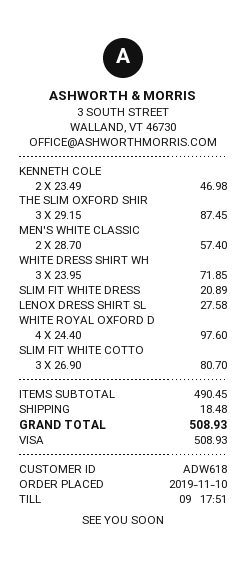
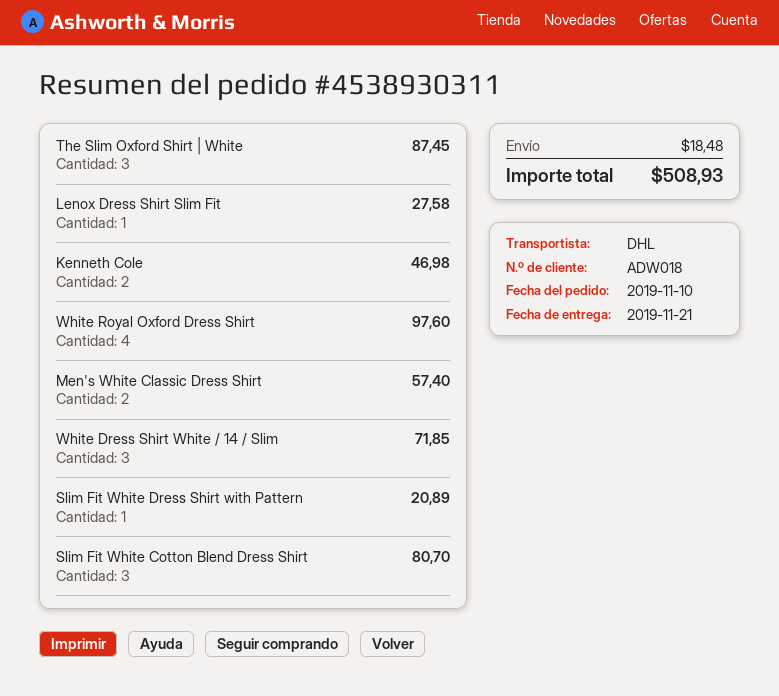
customer number: ADW618 -> ADW018

